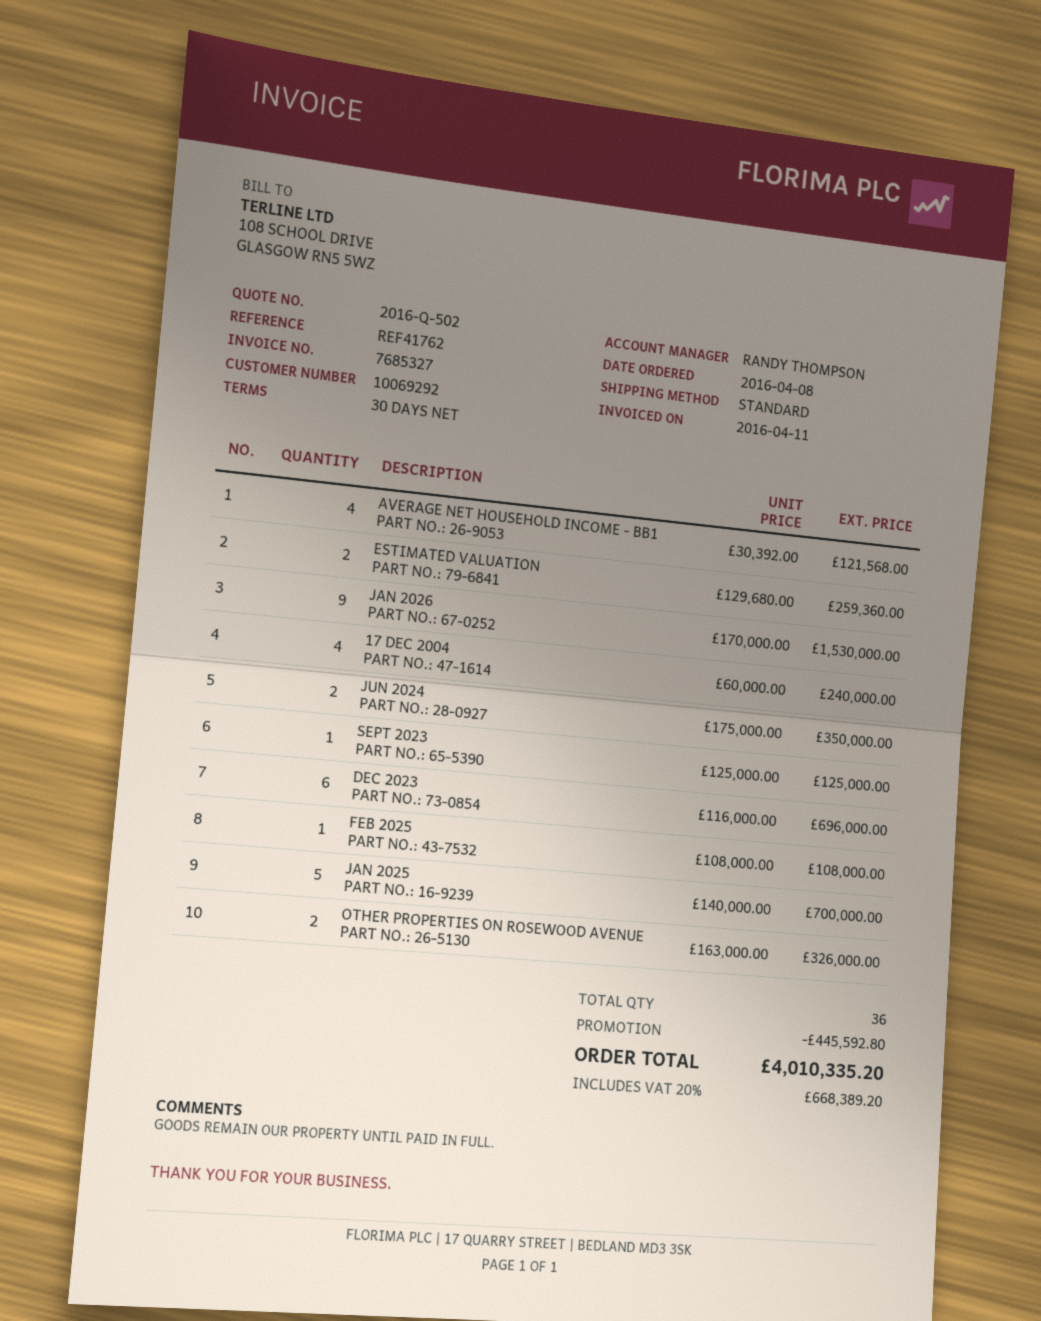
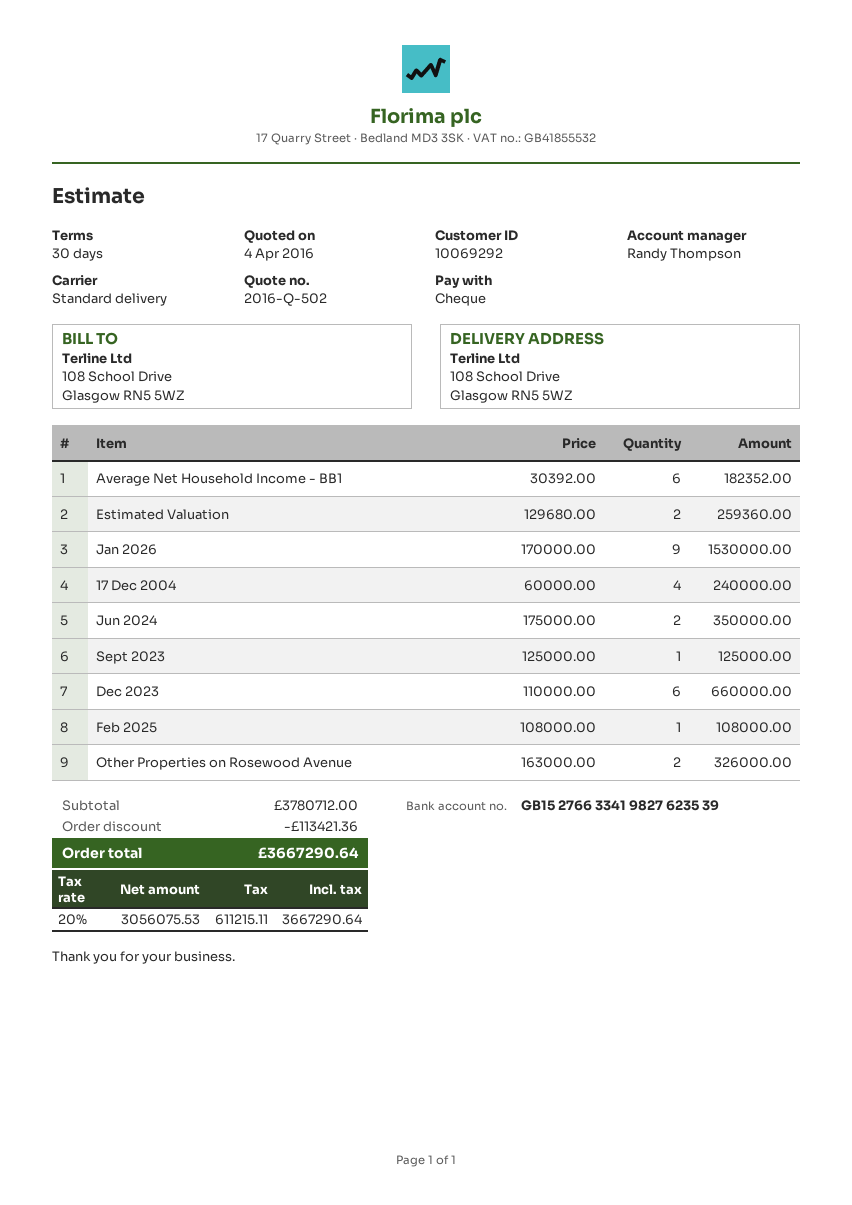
AVERAGE NET HOUSEHOLD INCOME - BB1: 4 x 30392.00 = 121568.00 -> 6 x 30392.00 = 182352.00
DEC 2023: 6 x 116000.00 = 696000.00 -> 6 x 110000.00 = 660000.00
JAN 2025: 5 x 140000.00 = 700000.00 -> none
discount: 445592.80 -> 113421.36
tax: 20% = 668389.20 -> 20% = 611215.11
total: 4010335.20 -> 3667290.64

